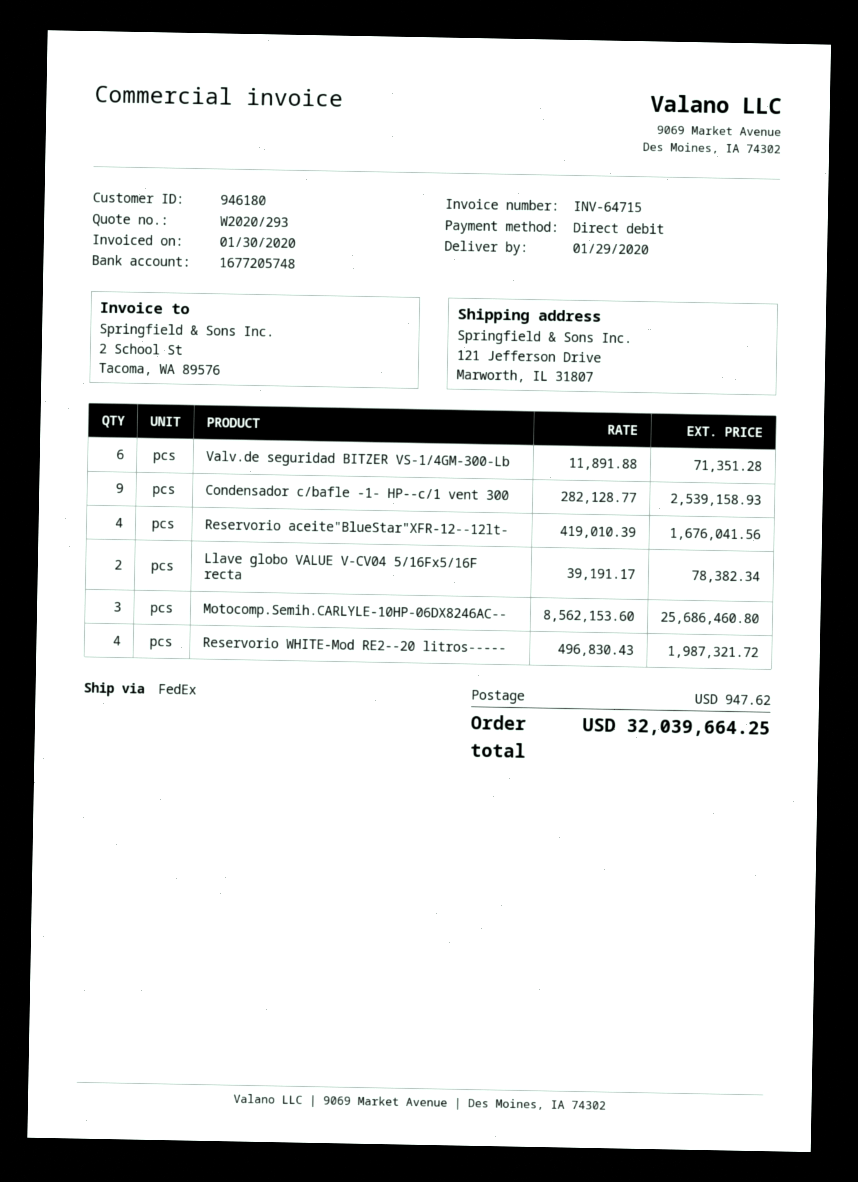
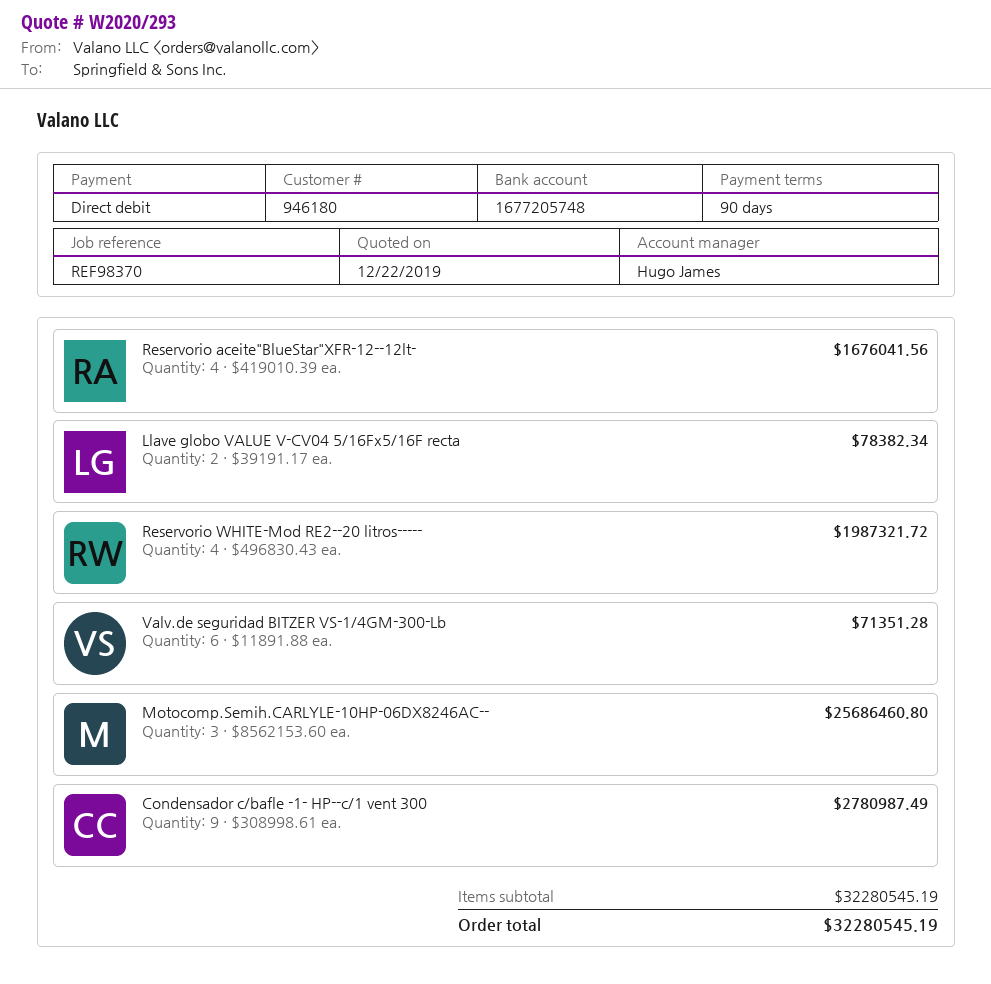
Condensador c/bafle -1- HP--c/1 vent 300: 9 x 282128.77 = 2539158.93 -> 9 x 308998.61 = 2780987.49
shipping: 947.62 -> none
total: 32039664.25 -> 32280545.19

